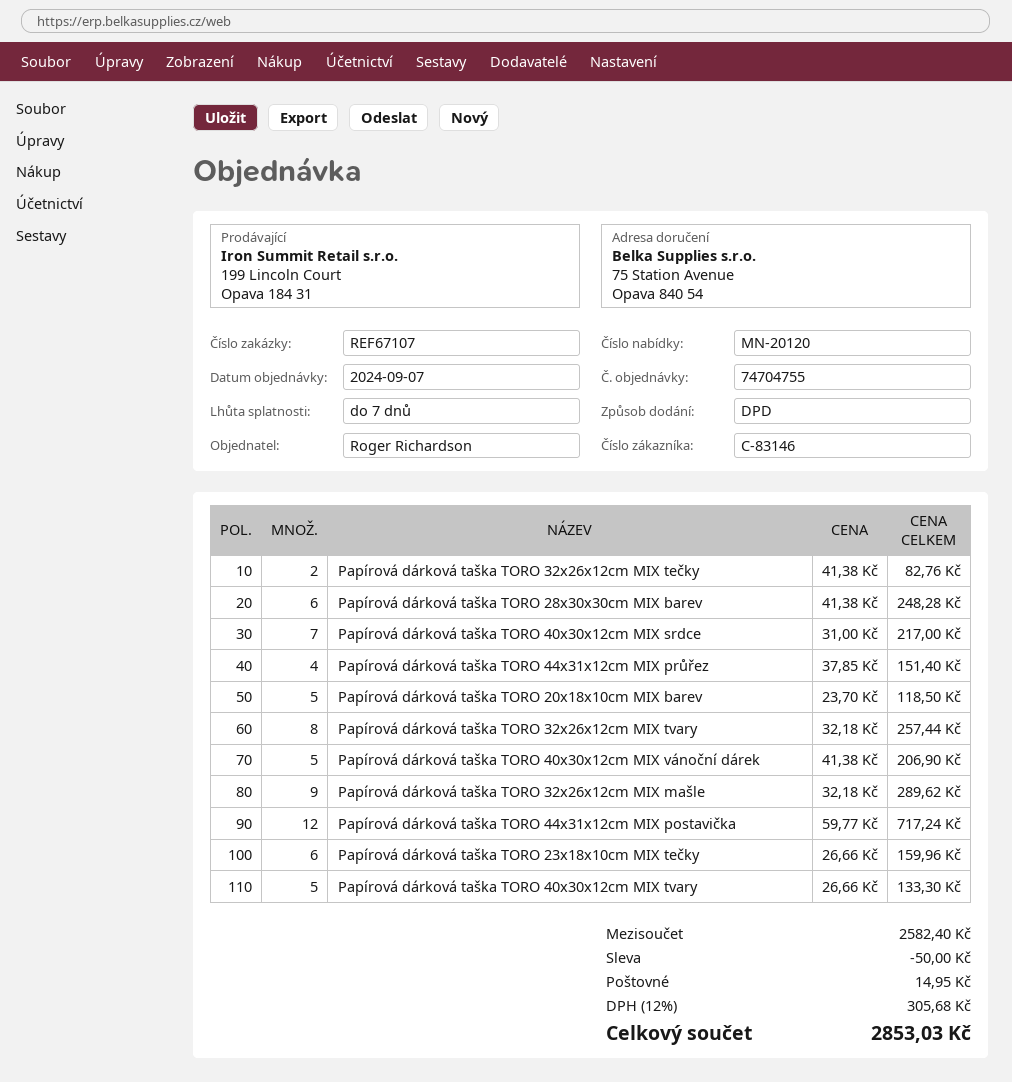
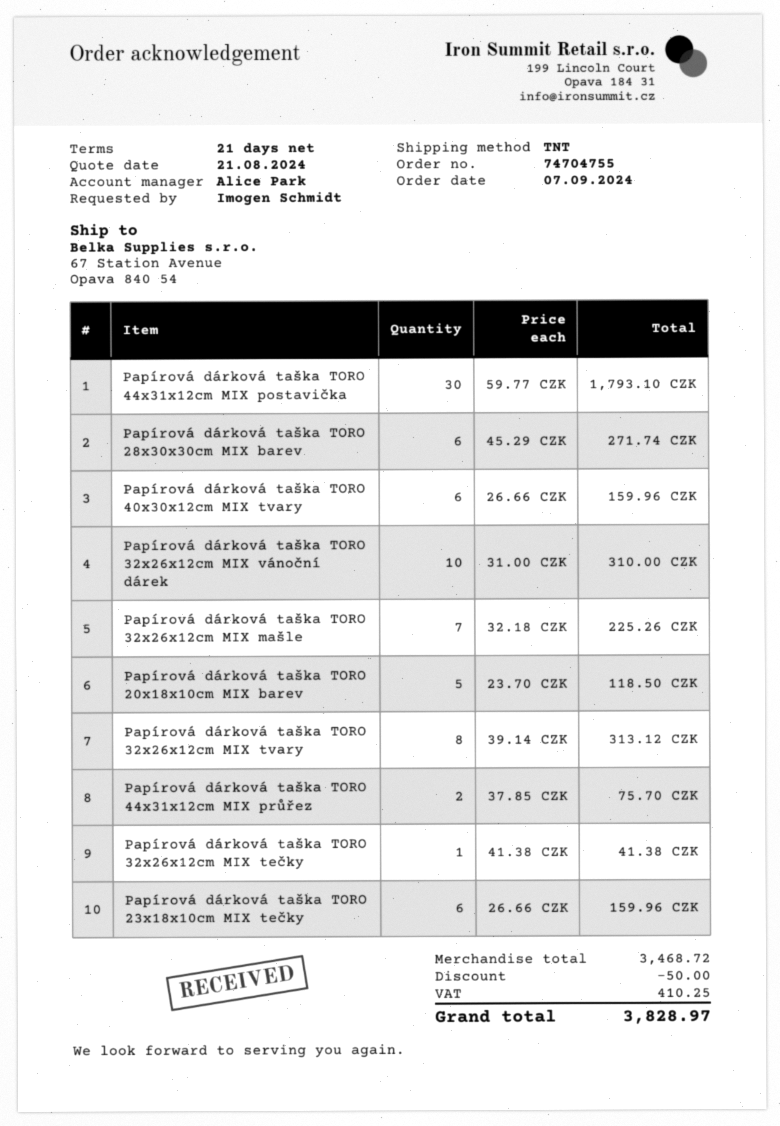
payment terms: 7 days -> 21 days
ordered by: Roger Richardson -> Imogen Schmidt
shipping method: DPD -> TNT
ship to: 75 Station Avenue, Opava 840 54 -> 67 Station Avenue, Opava 840 54
Papírová dárková taška TORO 32x26x12cm MIX tečky: 2 x 41.38 = 82.76 -> 1 x 41.38 = 41.38
Papírová dárková taška TORO 28x30x30cm MIX barev: 6 x 41.38 = 248.28 -> 6 x 45.29 = 271.74
Papírová dárková taška TORO 40x30x12cm MIX srdce: 7 x 31.00 = 217.00 -> none
Papírová dárková taška TORO 44x31x12cm MIX průřez: 4 x 37.85 = 151.40 -> 2 x 37.85 = 75.70
Papírová dárková taška TORO 32x26x12cm MIX tvary: 8 x 32.18 = 257.44 -> 8 x 39.14 = 313.12
Papírová dárková taška TORO 40x30x12cm MIX vánoční dárek: 5 x 41.38 = 206.90 -> none
Papírová dárková taška TORO 32x26x12cm MIX mašle: 9 x 32.18 = 289.62 -> 7 x 32.18 = 225.26
Papírová dárková taška TORO 44x31x12cm MIX postavička: 12 x 59.77 = 717.24 -> 30 x 59.77 = 1793.10
Papírová dárková taška TORO 40x30x12cm MIX tvary: 5 x 26.66 = 133.30 -> 6 x 26.66 = 159.96
Papírová dárková taška TORO 32x26x12cm MIX vánoční dárek: none -> 10 x 31.00 = 310.00
subtotal: 2582.40 -> 3468.72
shipping: 14.95 -> none
tax: 305.68 -> 410.25
total: 2853.03 -> 3828.97

